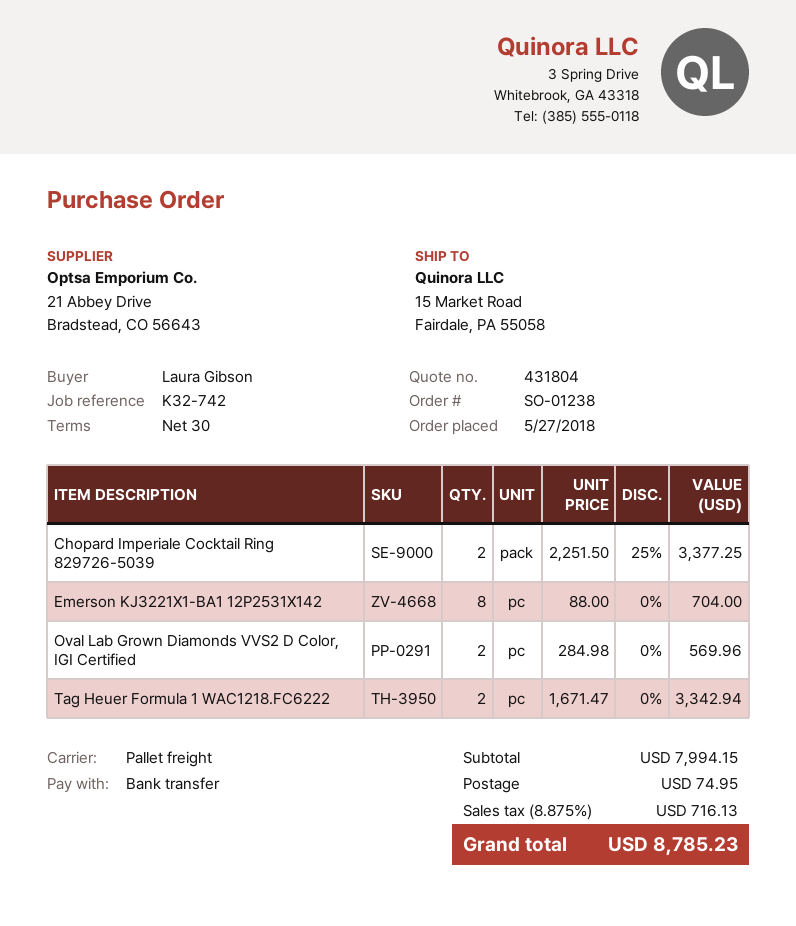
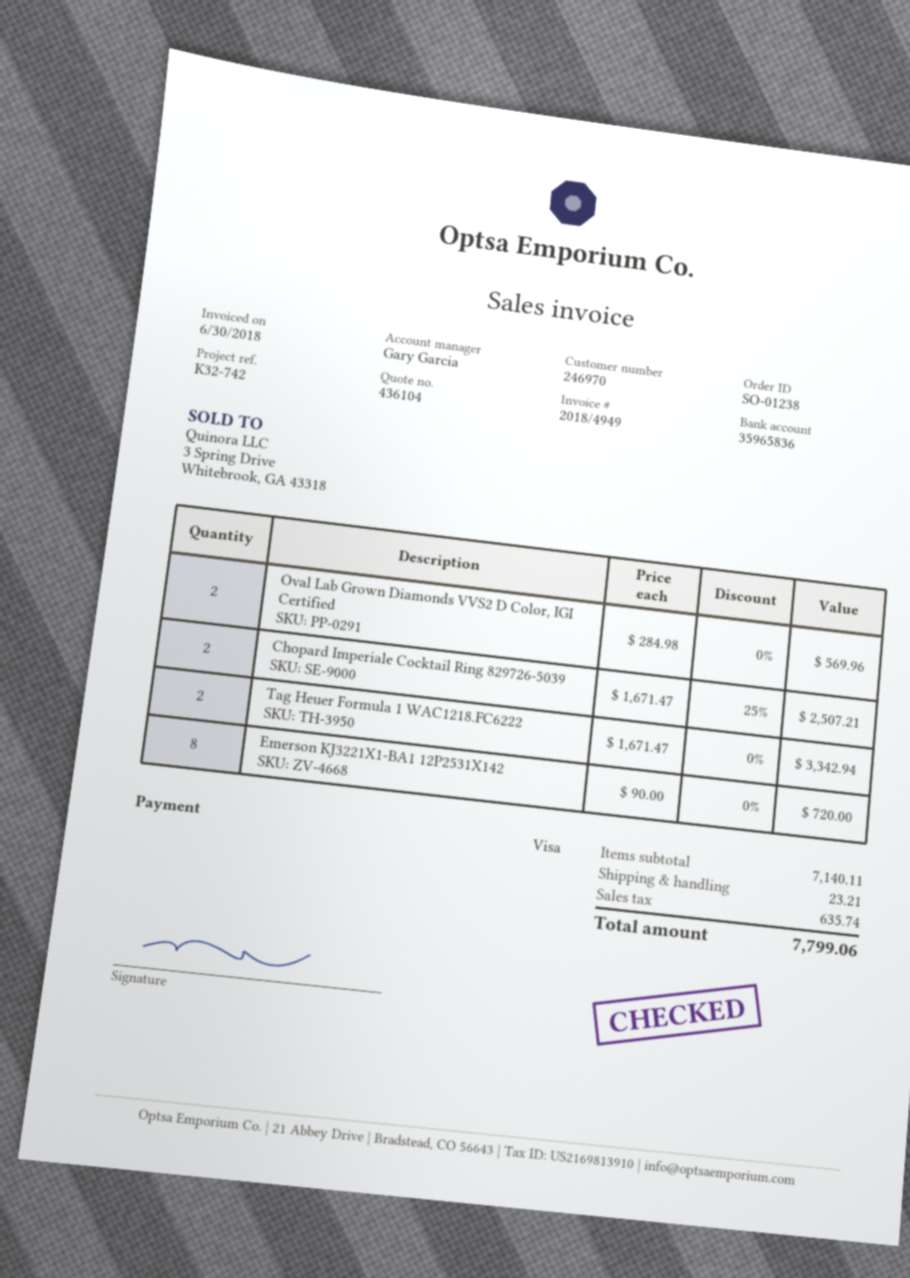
quote number: 431804 -> 436104
payment method: bank transfer -> Visa
Chopard Imperiale Cocktail Ring 829726-5039: 2 x 2251.50 - 25% = 3377.25 -> 2 x 1671.47 - 25% = 2507.21
Emerson KJ3221X1-BA1 12P2531X142: 8 x 88.00 = 704.00 -> 8 x 90.00 = 720.00
subtotal: 7994.15 -> 7140.11
shipping: 74.95 -> 23.21
tax: 716.13 -> 635.74
total: 8785.23 -> 7799.06

